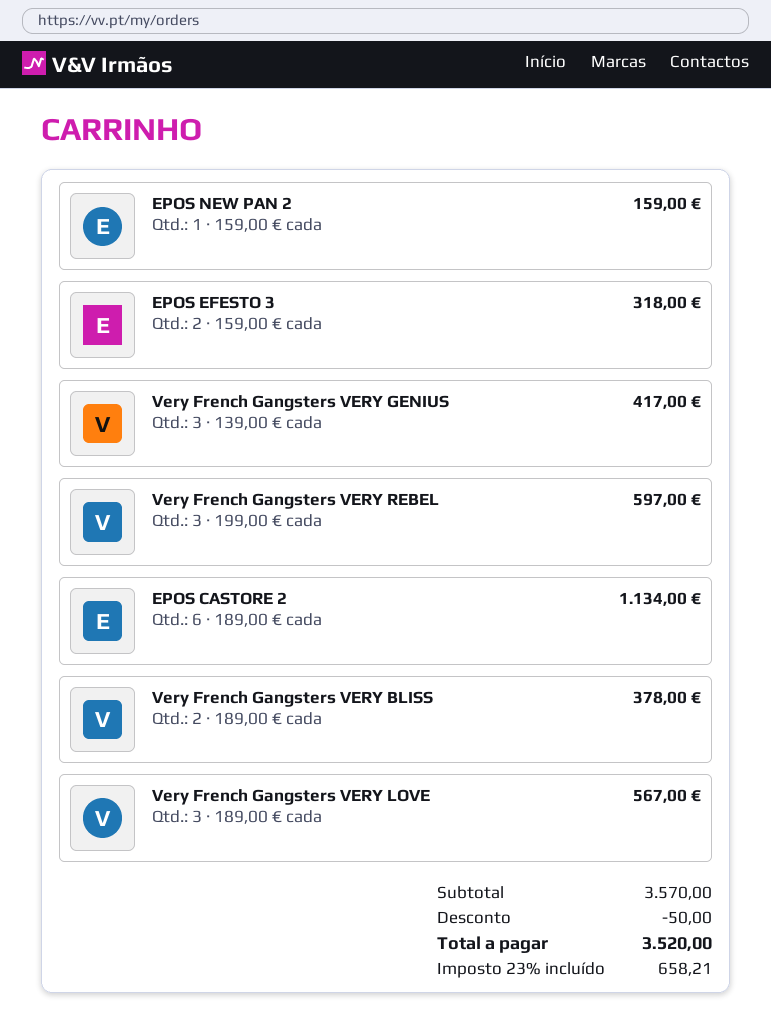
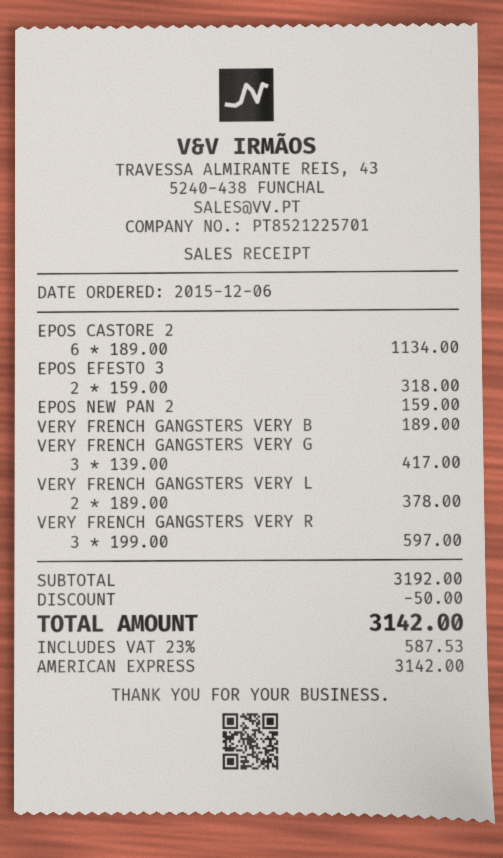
Very French Gangsters VERY BLISS: 2 x 189.00 = 378.00 -> 1 x 189.00 = 189.00
Very French Gangsters VERY LOVE: 3 x 189.00 = 567.00 -> 2 x 189.00 = 378.00
subtotal: 3570.00 -> 3192.00
tax: 23% = 658.21 -> 23% = 587.53
total: 3520.00 -> 3142.00

